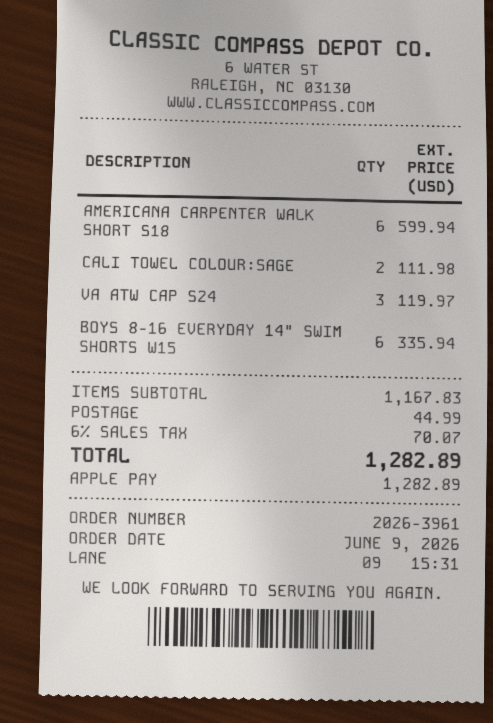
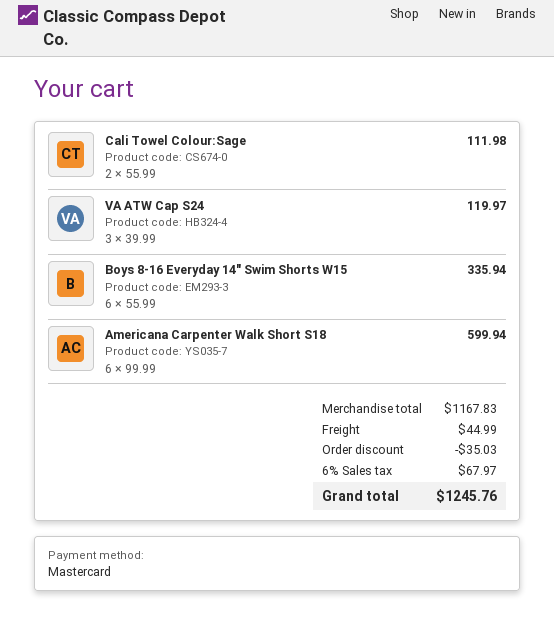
payment method: Apple Pay -> Mastercard
discount: none -> 35.03
tax: 6% = 70.07 -> 6% = 67.97
total: 1282.89 -> 1245.76

